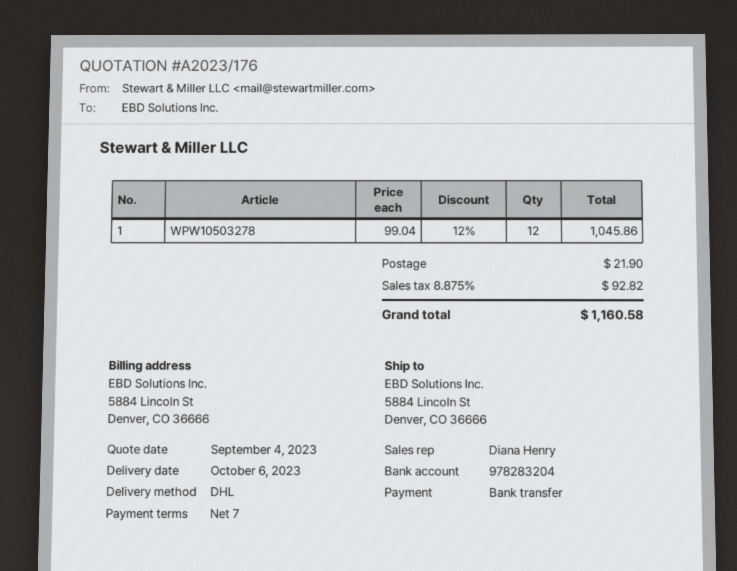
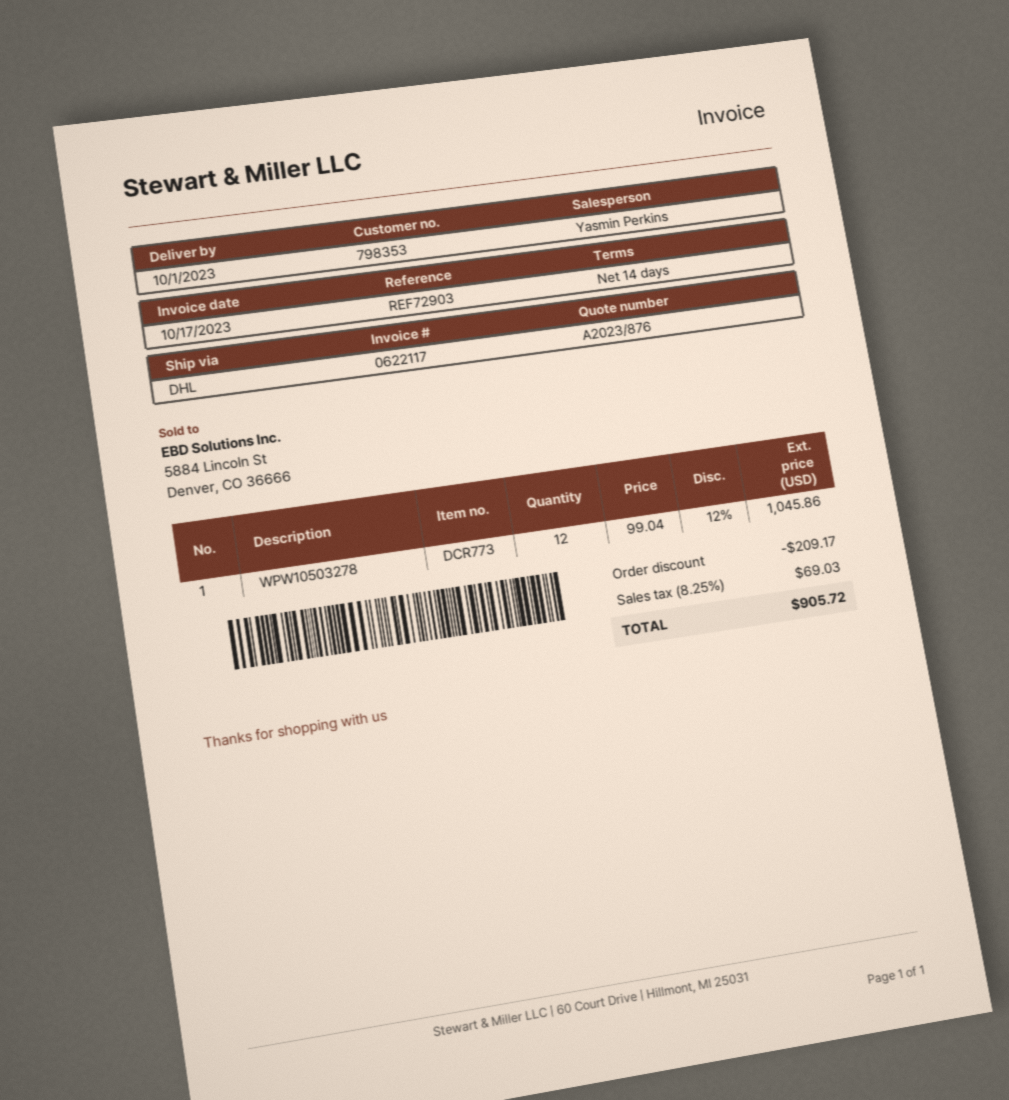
quote number: A2023/176 -> A2023/876
delivery date: 2023-10-06 -> 2023-10-01
payment terms: 7 days -> 14 days
sales rep: Diana Henry -> Yasmin Perkins
discount: none -> 209.17
shipping: 21.90 -> none
tax: 8.875% = 92.82 -> 8.25% = 69.03
total: 1160.58 -> 905.72

